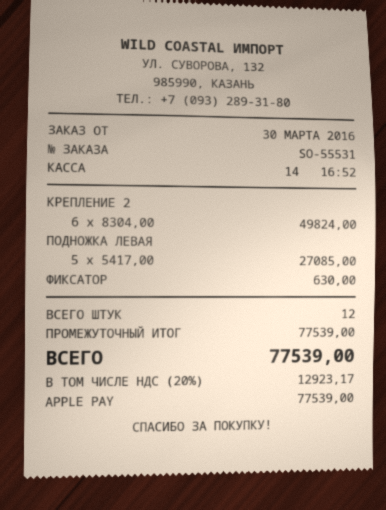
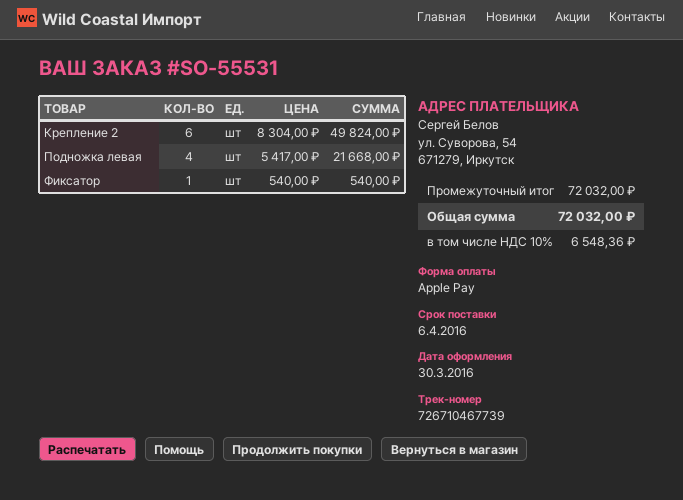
ПОДНОЖКА ЛЕВАЯ: 5 x 5417.00 = 27085.00 -> 4 x 5417.00 = 21668.00
ФИКСАТОР: 1 x 630.00 = 630.00 -> 1 x 540.00 = 540.00
subtotal: 77539.00 -> 72032.00
tax: 20% = 12923.17 -> 10% = 6548.36
total: 77539.00 -> 72032.00

